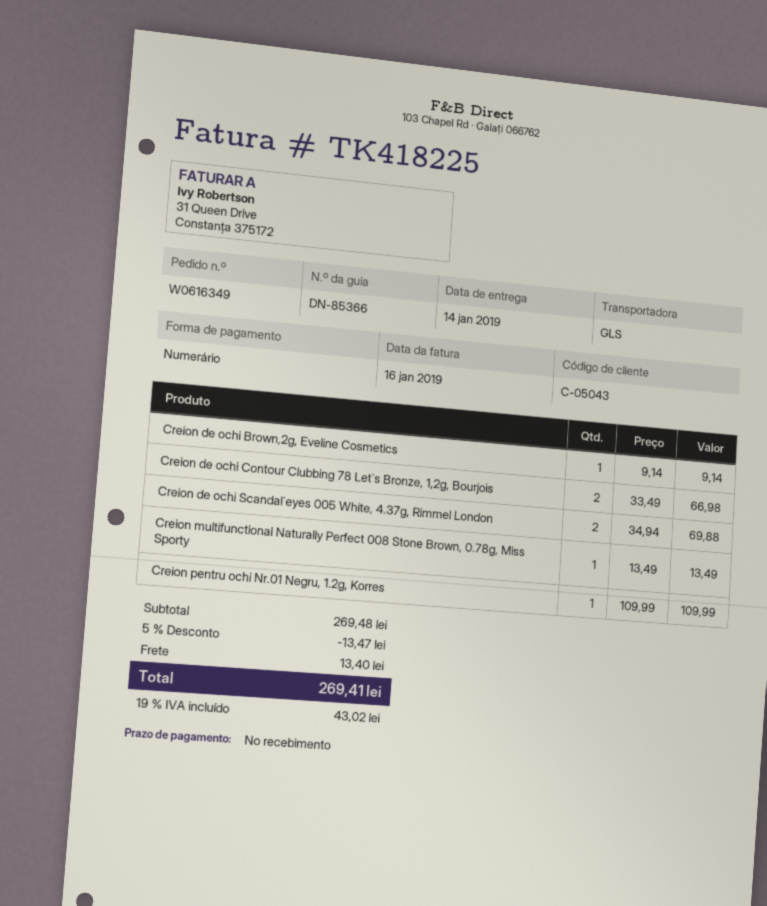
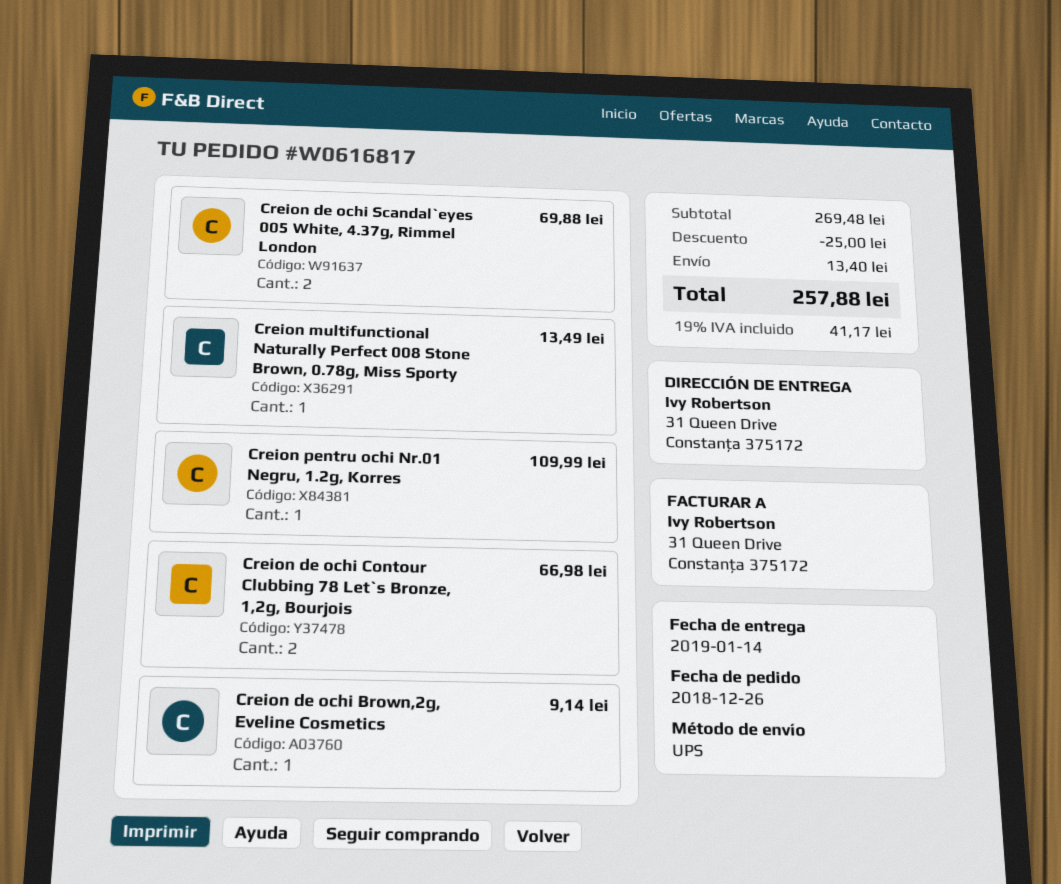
order number: W0616349 -> W0616817
shipping method: GLS -> UPS
discount: 13.47 -> 25.00
tax: 19% = 43.02 -> 19% = 41.17
total: 269.41 -> 257.88

